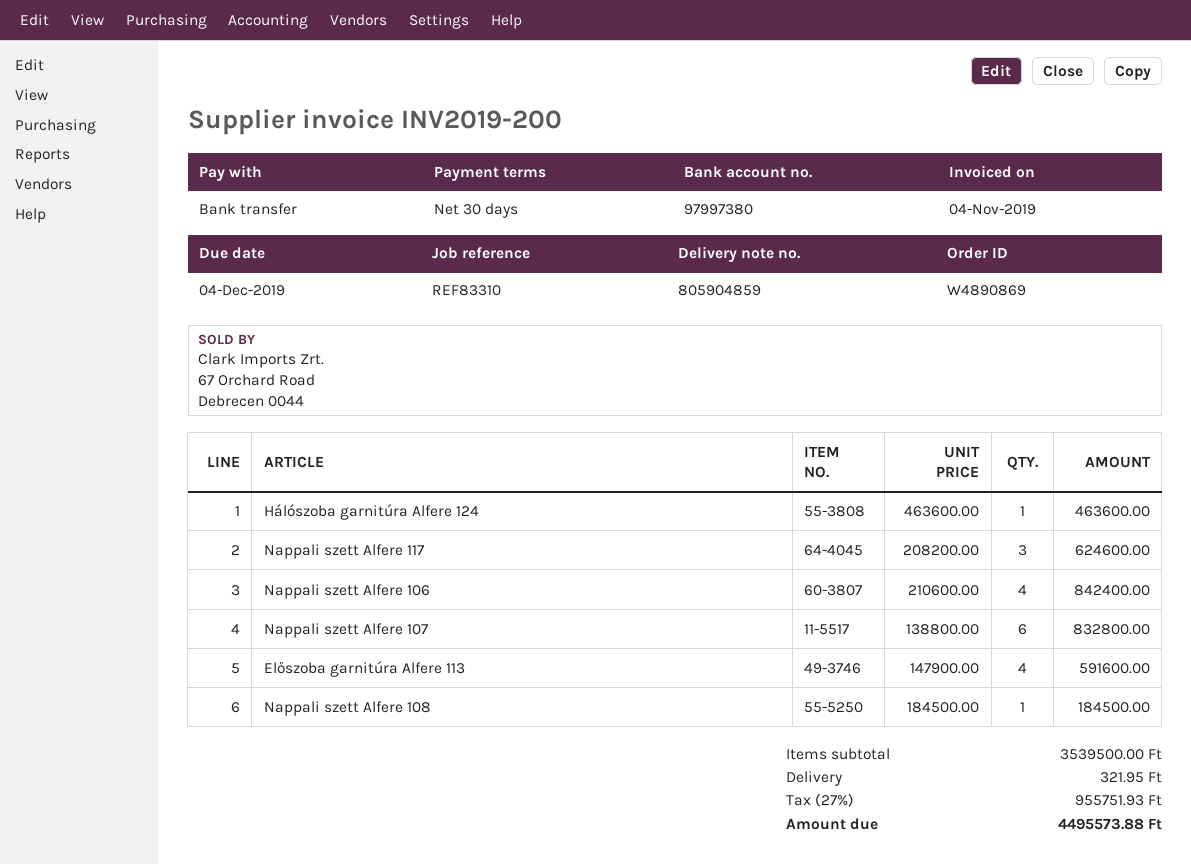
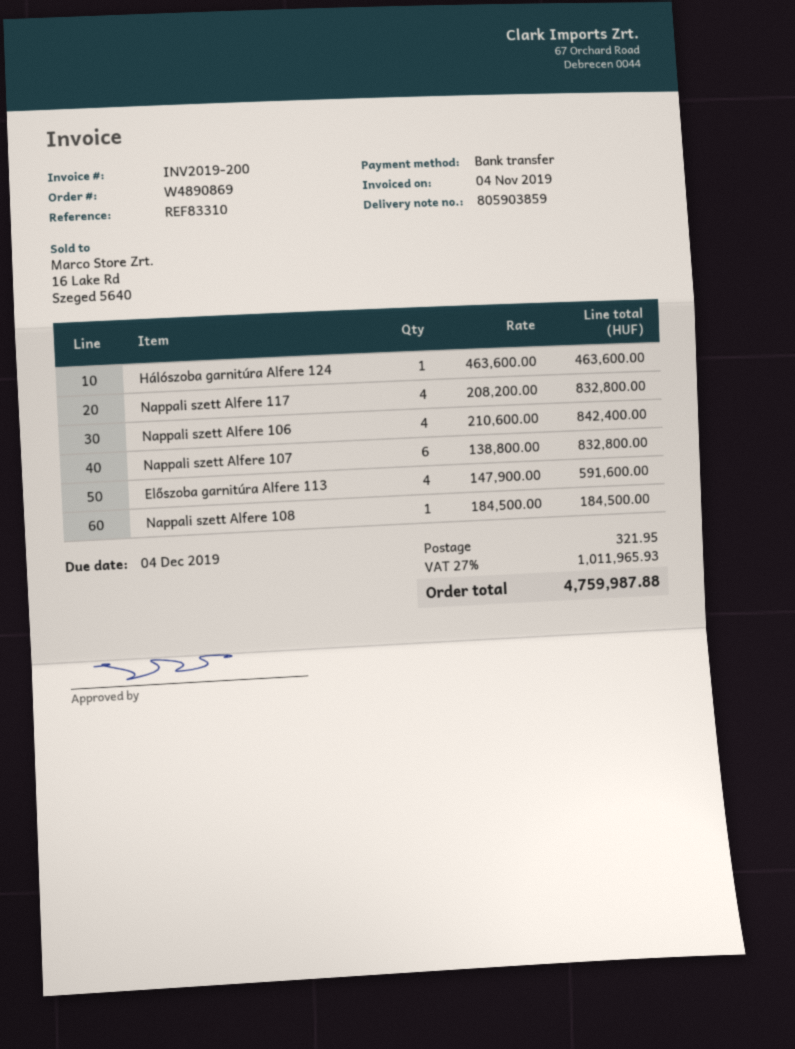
delivery note number: 805904859 -> 805903859
Nappali szett Alfere 117: 3 x 208200.00 = 624600.00 -> 4 x 208200.00 = 832800.00
tax: 27% = 955751.93 -> 27% = 1011965.93
total: 4495573.88 -> 4759987.88

